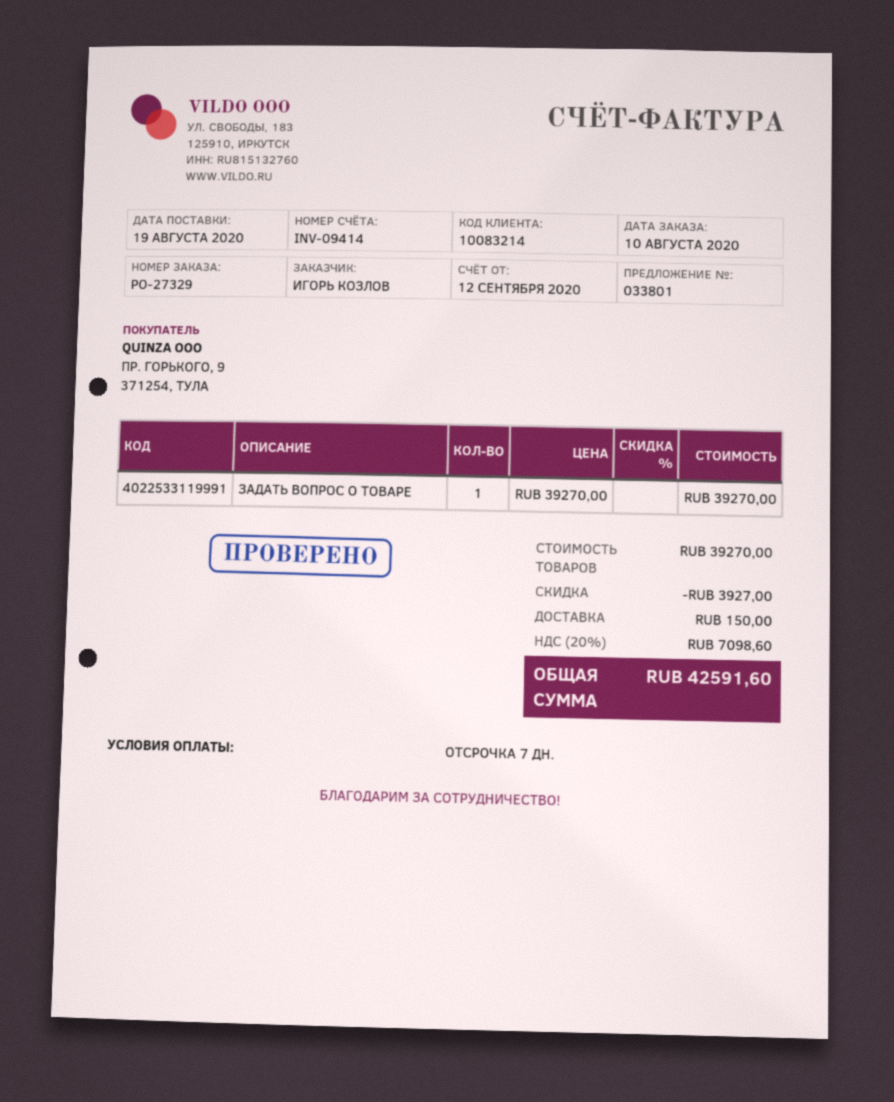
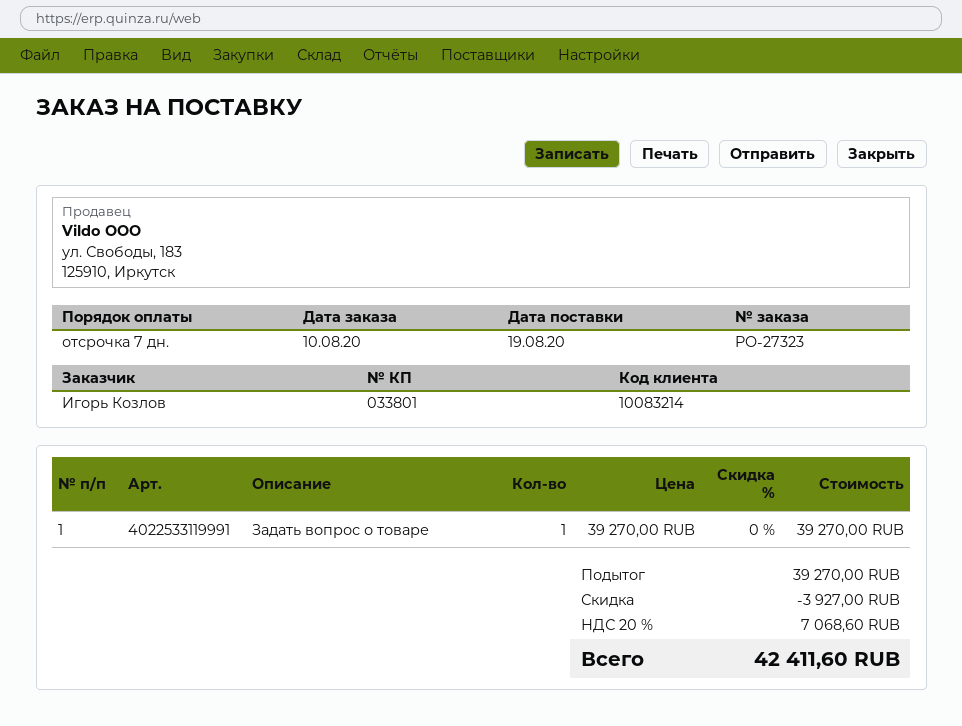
order number: PO-27329 -> PO-27323
shipping: 150.00 -> none
tax: 20% = 7098.60 -> 20% = 7068.60
total: 42591.60 -> 42411.60

